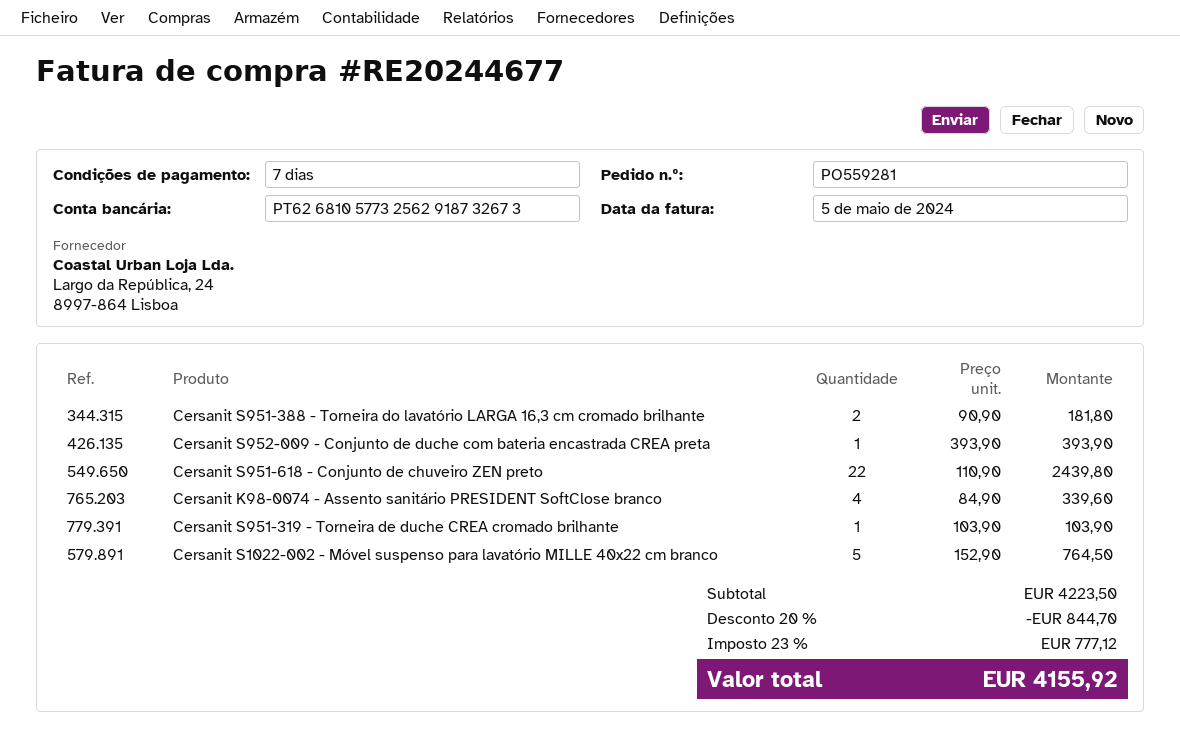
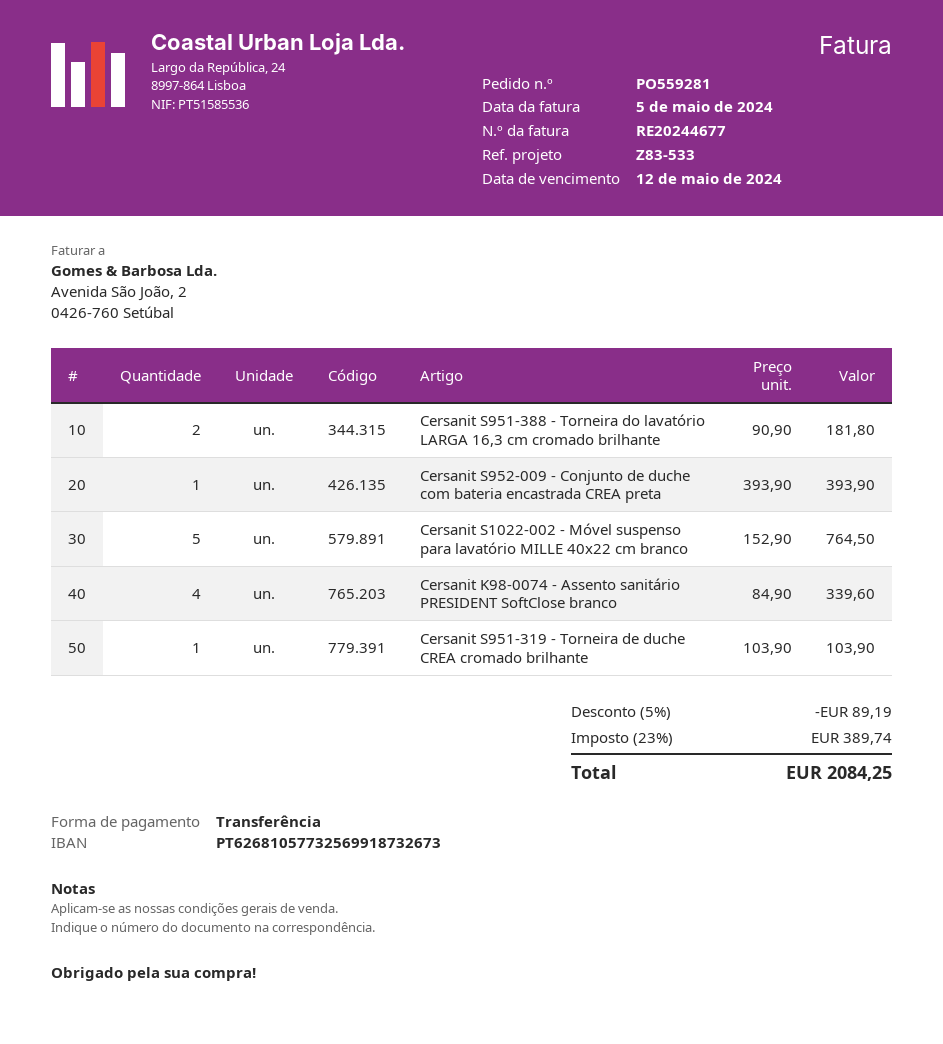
bank account: PT62681057732562918732673 -> PT62681057732569918732673
Cersanit S951-618 - Conjunto de chuveiro ZEN preto: 22 x 110.90 = 2439.80 -> none
discount: 20% = 844.70 -> 5% = 89.19
tax: 23% = 777.12 -> 23% = 389.74
total: 4155.92 -> 2084.25

